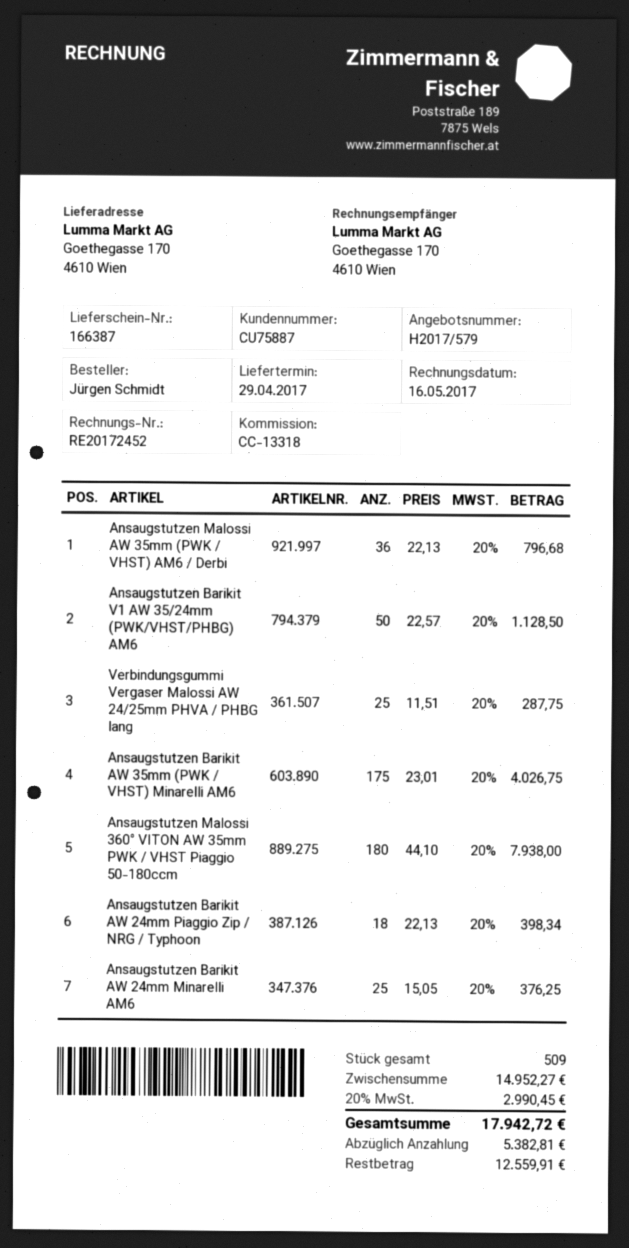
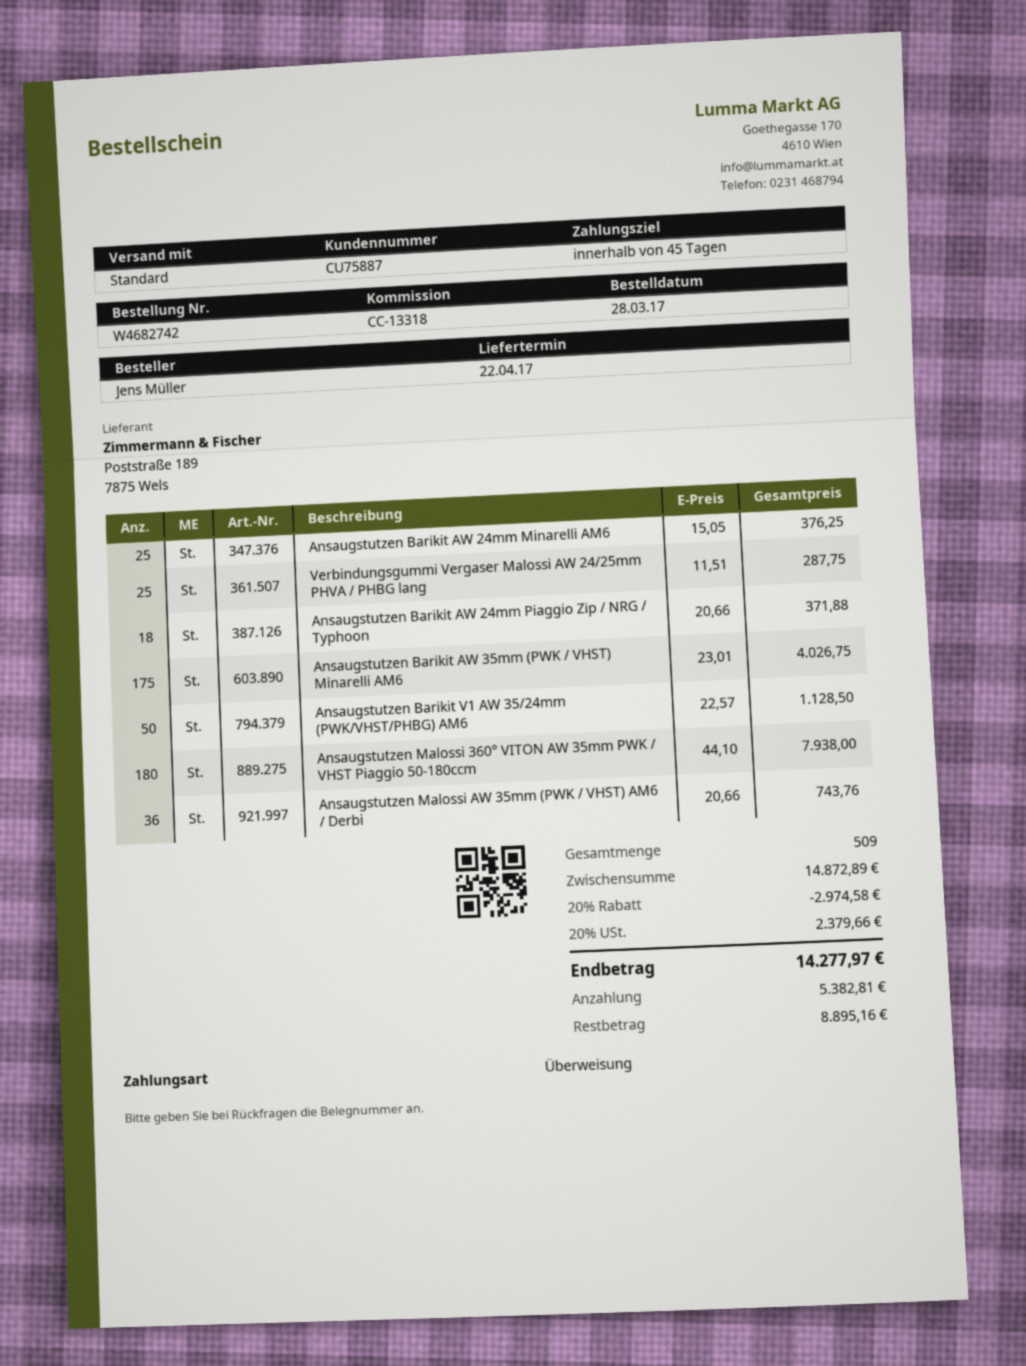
delivery date: 2017-04-29 -> 2017-04-22
ordered by: Jürgen Schmidt -> Jens Müller
Ansaugstutzen Malossi AW 35mm (PWK / VHST) AM6 / Derbi: 36 x 22.13 = 796.68 -> 36 x 20.66 = 743.76
Ansaugstutzen Barikit AW 24mm Piaggio Zip / NRG / Typhoon: 18 x 22.13 = 398.34 -> 18 x 20.66 = 371.88
subtotal: 14952.27 -> 14872.89
discount: none -> 20% = 2974.58
tax: 20% = 2990.45 -> 20% = 2379.66
total: 17942.72 -> 14277.97
balance: 12559.91 -> 8895.16

